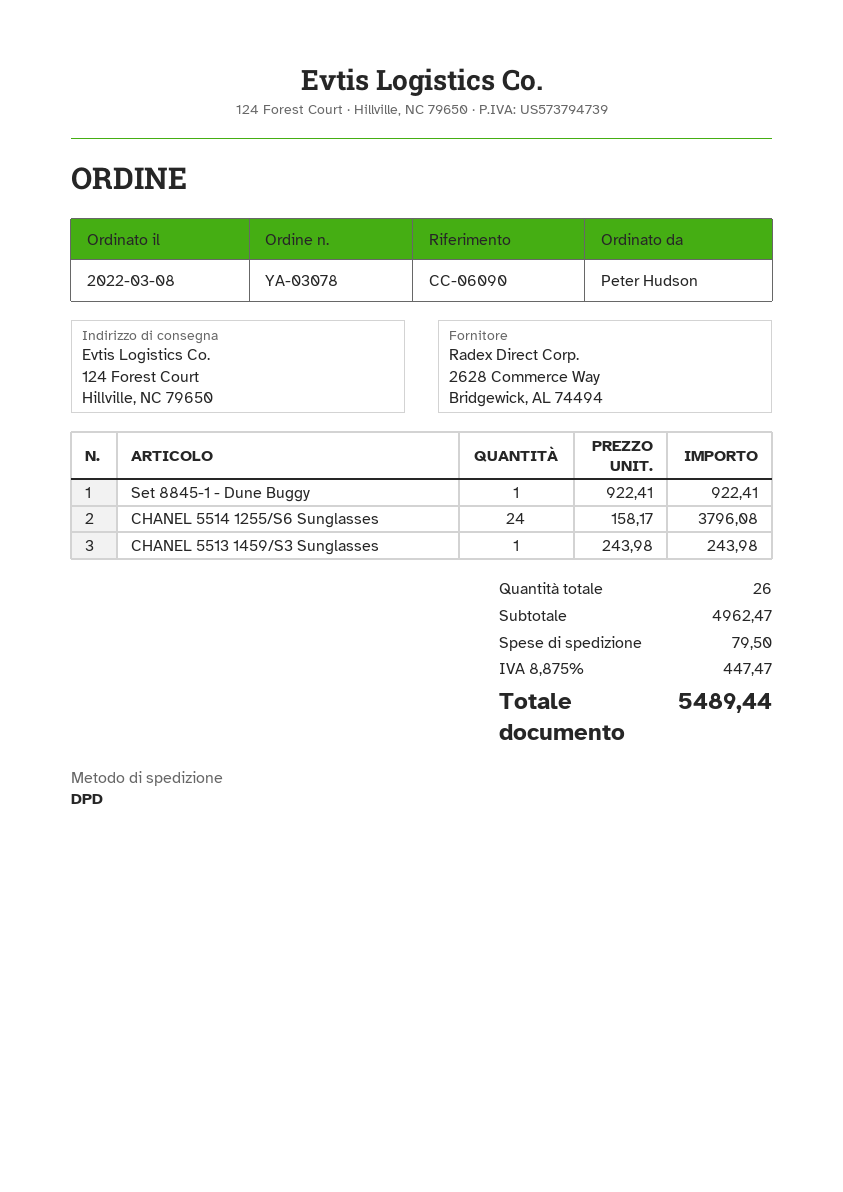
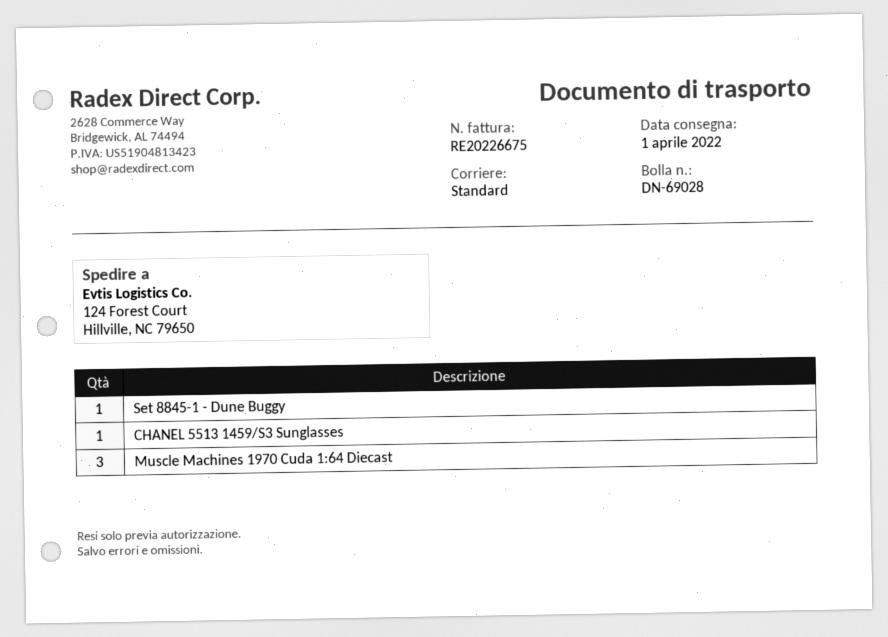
shipping method: DPD -> standard
CHANEL 5514 1255/S6 Sunglasses: 24 -> none
Muscle Machines 1970 Cuda 1:64 Diecast: none -> 3

